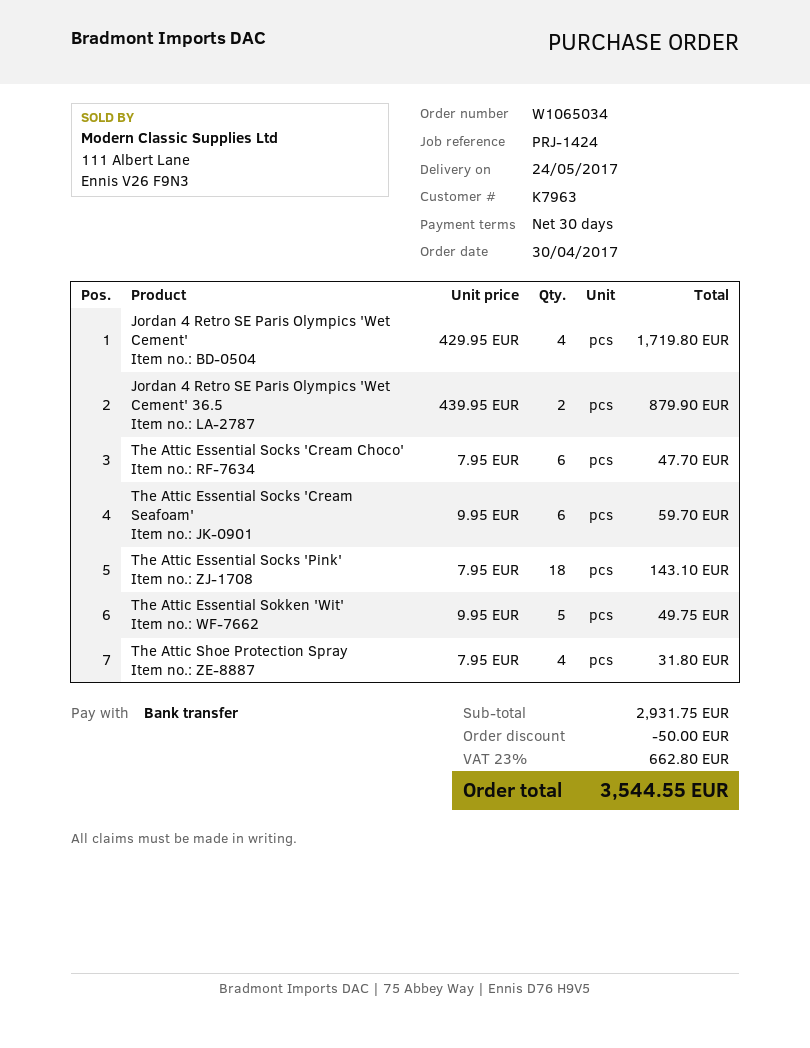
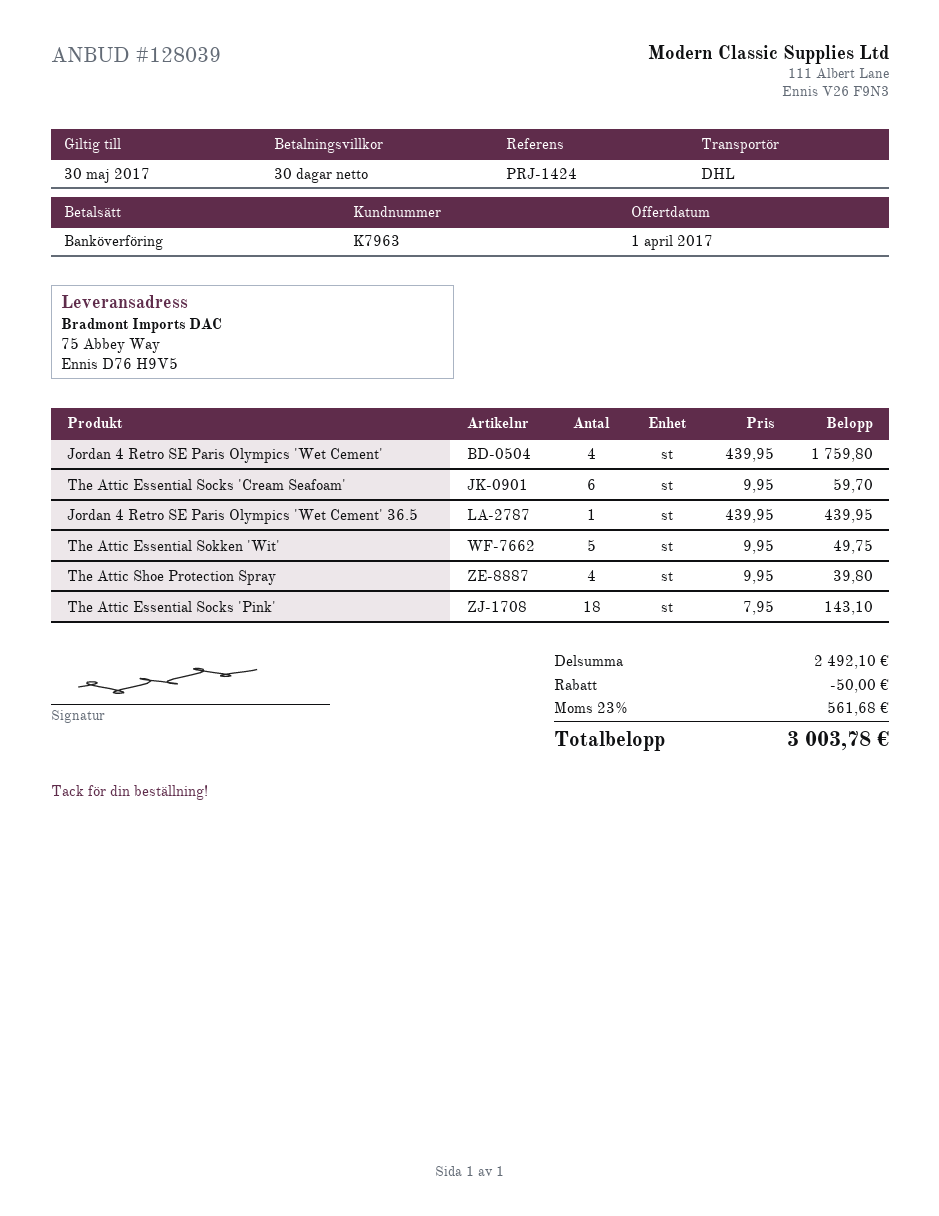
Jordan 4 Retro SE Paris Olympics 'Wet Cement': 4 x 429.95 = 1719.80 -> 4 x 439.95 = 1759.80
Jordan 4 Retro SE Paris Olympics 'Wet Cement' 36.5: 2 x 439.95 = 879.90 -> 1 x 439.95 = 439.95
The Attic Essential Socks 'Cream Choco': 6 x 7.95 = 47.70 -> none
The Attic Shoe Protection Spray: 4 x 7.95 = 31.80 -> 4 x 9.95 = 39.80
subtotal: 2931.75 -> 2492.10
tax: 23% = 662.80 -> 23% = 561.68
total: 3544.55 -> 3003.78

